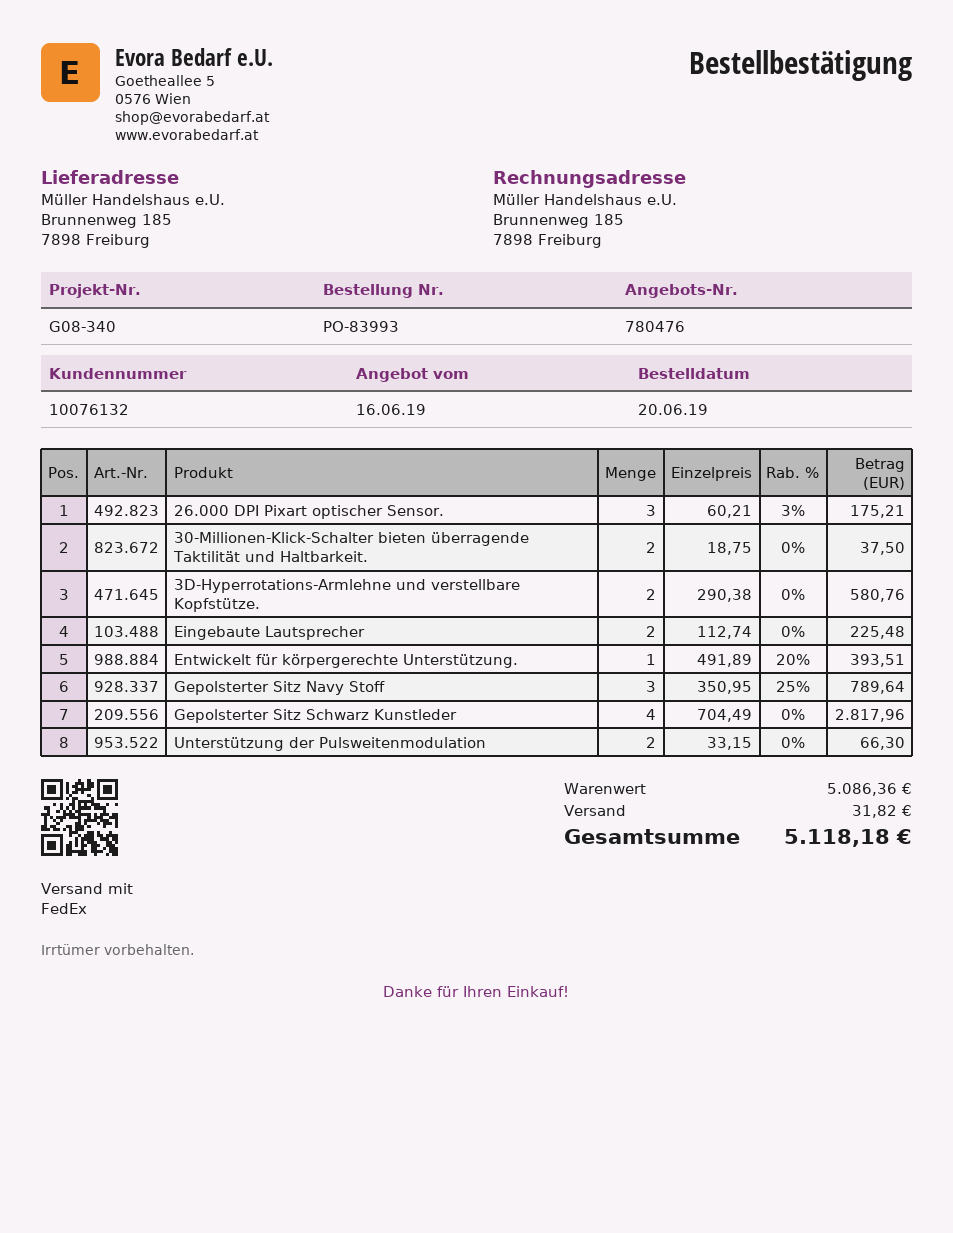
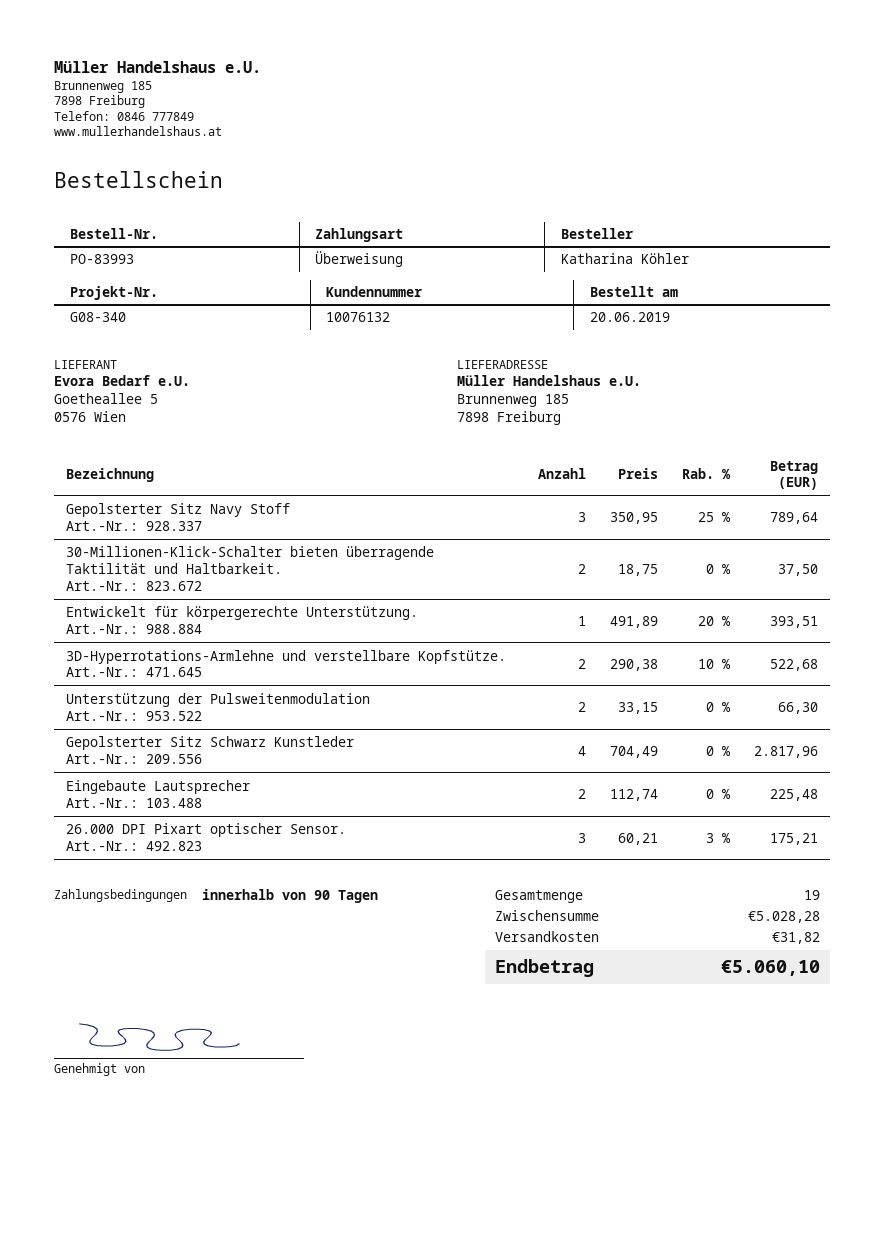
3D-Hyperrotations-Armlehne und verstellbare Kopfstütze.: 2 x 290.38 = 580.76 -> 2 x 290.38 - 10% = 522.68
subtotal: 5086.36 -> 5028.28
total: 5118.18 -> 5060.10

